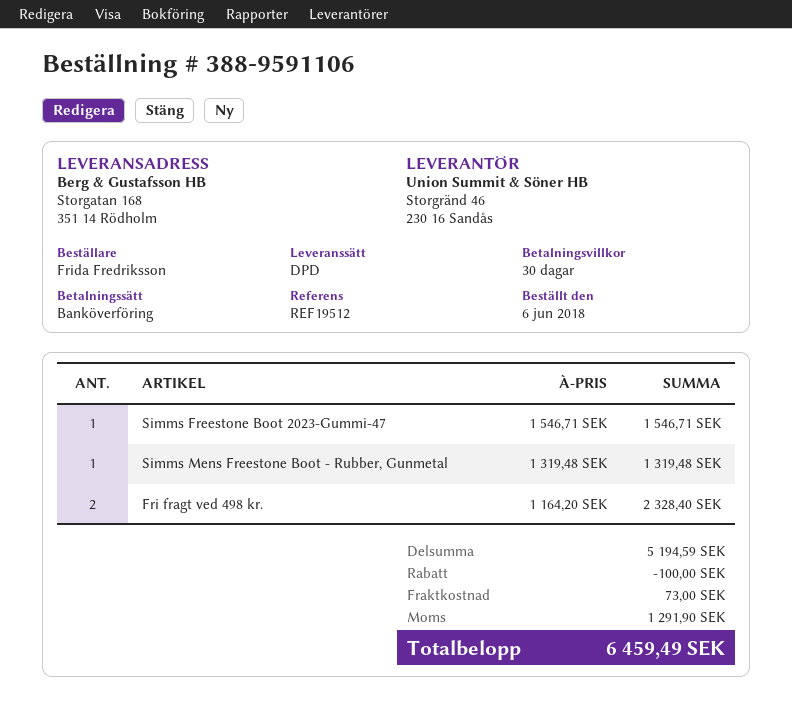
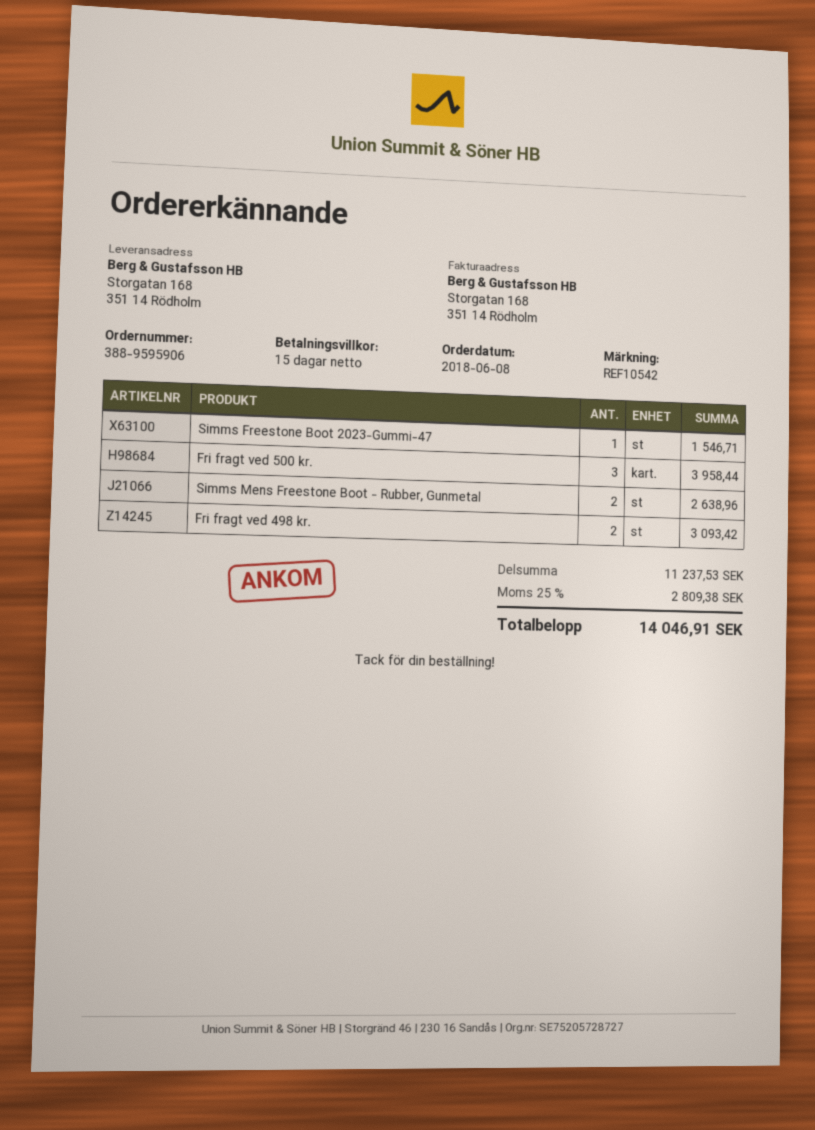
order number: 388-9591106 -> 388-9595906
order date: 2018-06-06 -> 2018-06-08
payment terms: 30 days -> 15 days
reference: REF19512 -> REF10542
Simms Mens Freestone Boot - Rubber, Gunmetal: 1 for 1319.48 -> 2 for 2638.96
Fri fragt ved 498 kr.: 2 for 2328.40 -> 2 for 3093.42
Fri fragt ved 500 kr.: none -> 3 for 3958.44
subtotal: 5194.59 -> 11237.53
discount: 100.00 -> none
shipping: 73.00 -> none
tax: 1291.90 -> 2809.38
total: 6459.49 -> 14046.91

